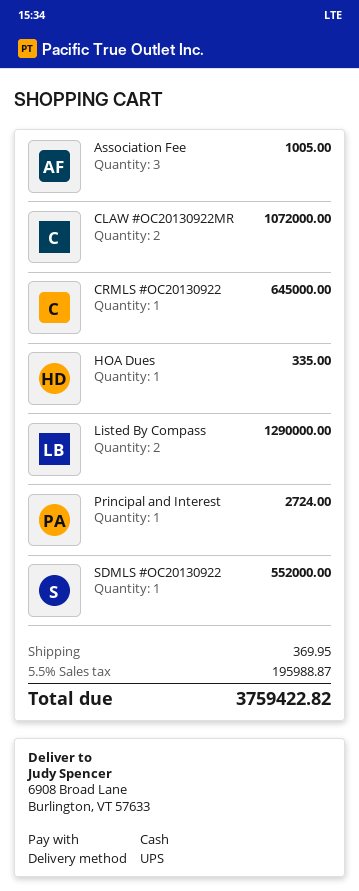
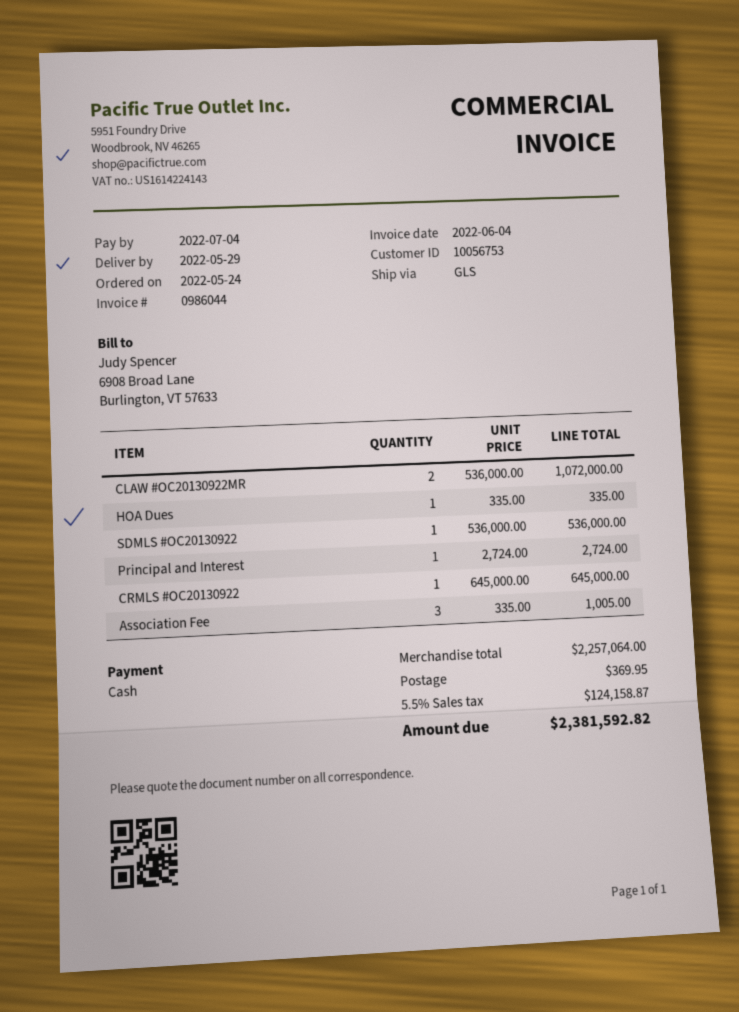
shipping method: UPS -> GLS
Listed By Compass: 2 for 1290000.00 -> none
SDMLS #OC20130922: 1 for 552000.00 -> 1 for 536000.00
tax: 5.5% = 195988.87 -> 5.5% = 124158.87
total: 3759422.82 -> 2381592.82

